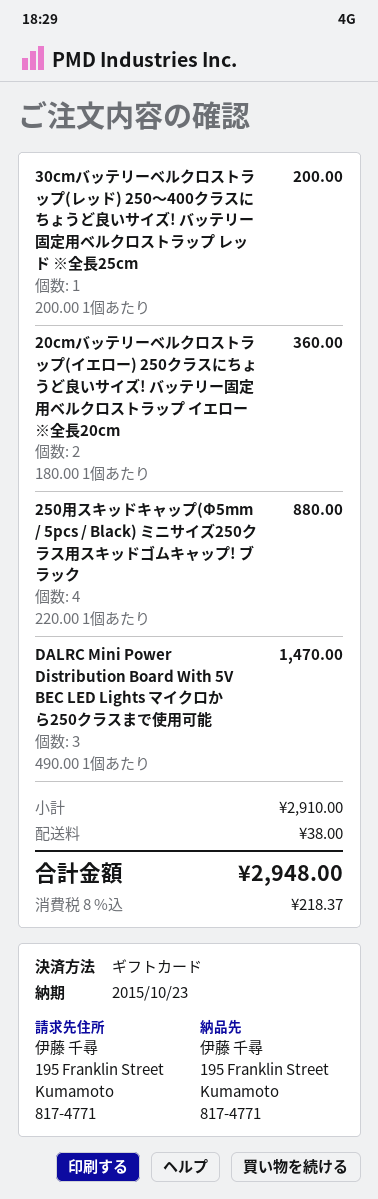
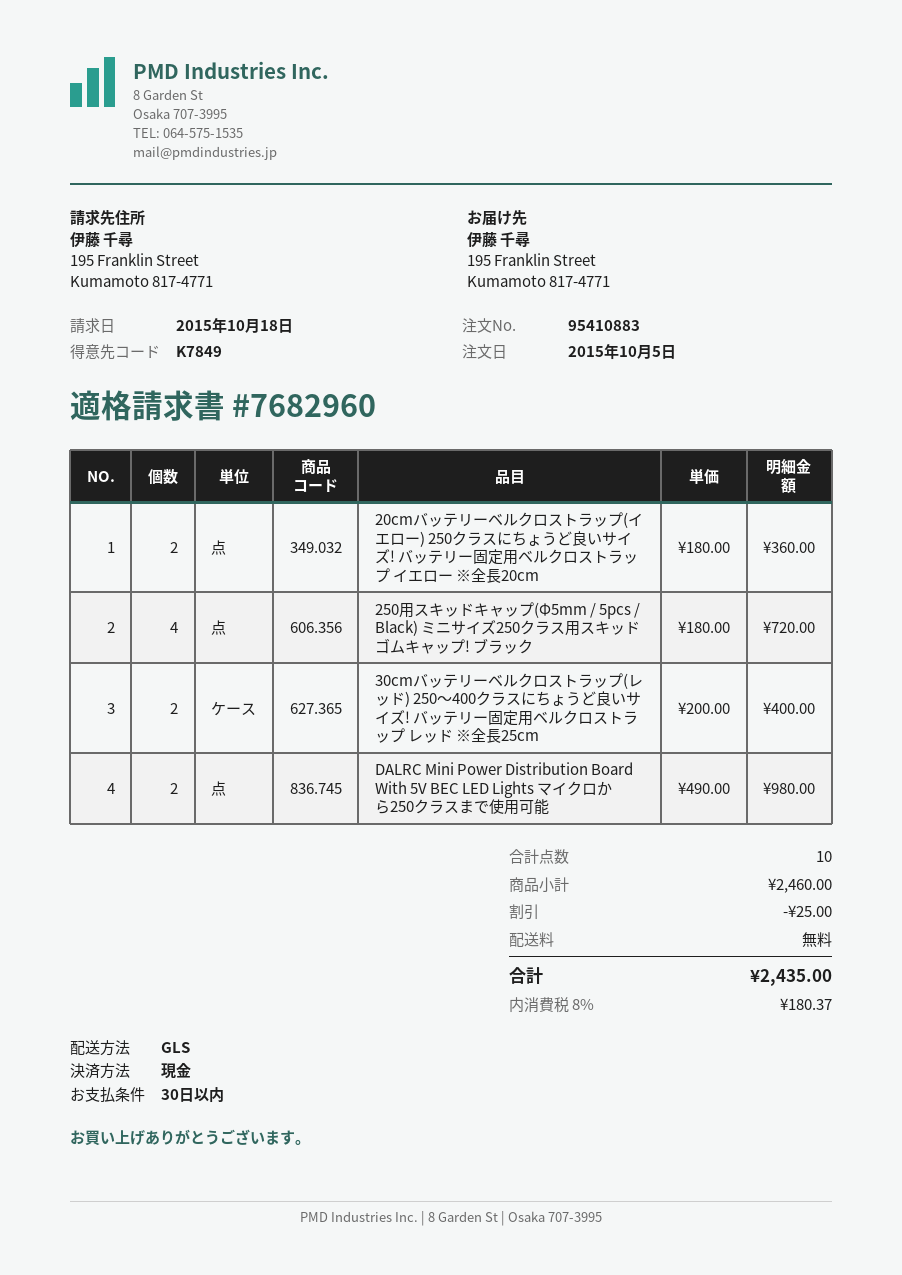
payment method: gift card -> cash
30cmバッテリーベルクロストラップ(レッド) 250〜400クラスにちょうど良いサイズ! バッテリー固定用ベルクロストラップ レッド ※全長25cm: 1 x 200.00 = 200.00 -> 2 x 200.00 = 400.00
250用スキッドキャップ(Φ5mm / 5pcs / Black) ミニサイズ250クラス用スキッドゴムキャップ! ブラック: 4 x 220.00 = 880.00 -> 4 x 180.00 = 720.00
DALRC Mini Power Distribution Board With 5V BEC LED Lights マイクロから250クラスまで使用可能: 3 x 490.00 = 1470.00 -> 2 x 490.00 = 980.00
subtotal: 2910.00 -> 2460.00
discount: none -> 25.00
shipping: 38.00 -> 0.00
tax: 8% = 218.37 -> 8% = 180.37
total: 2948.00 -> 2435.00

